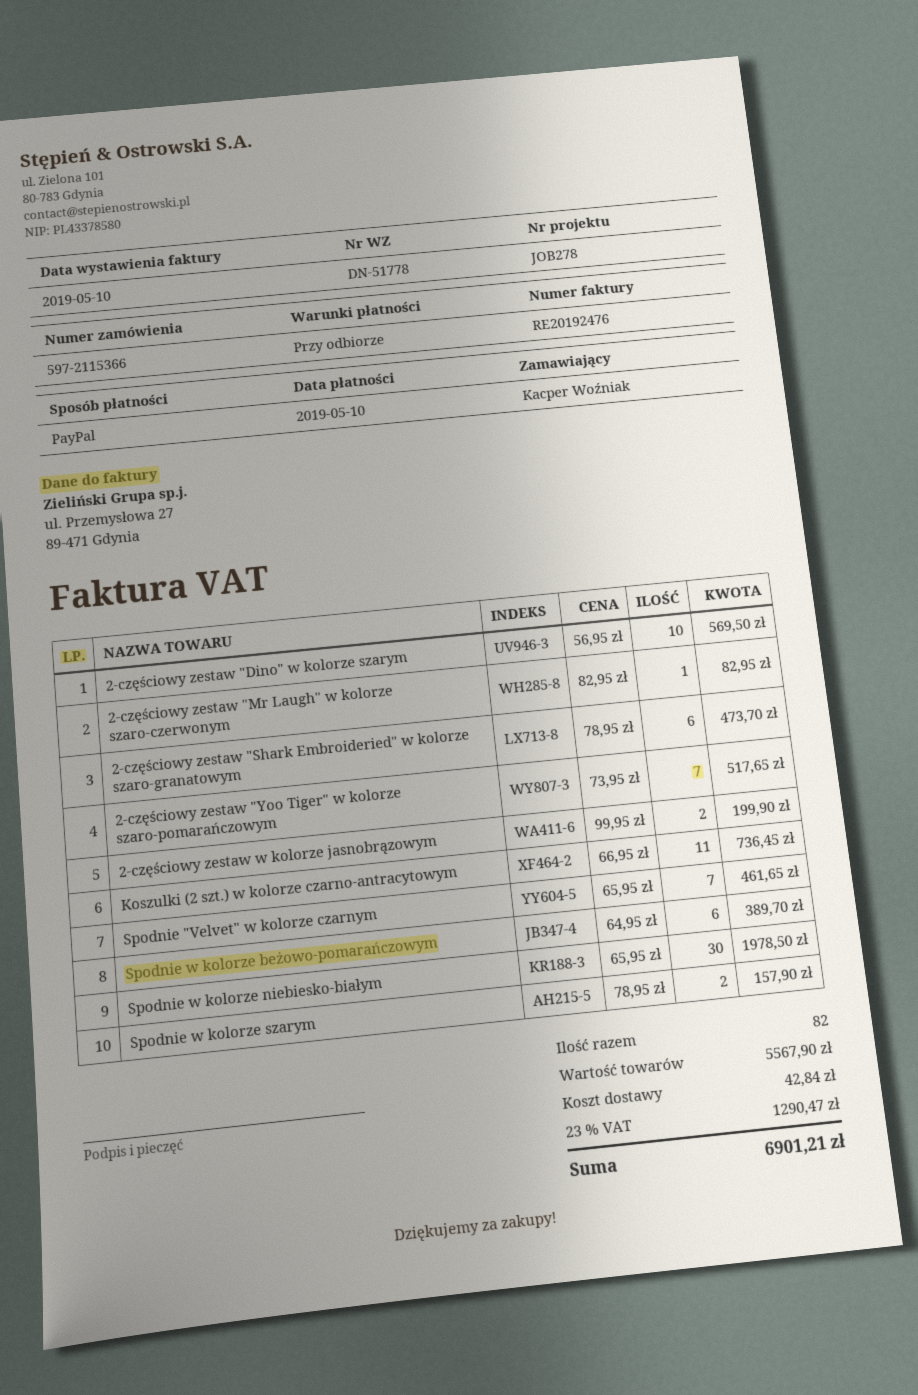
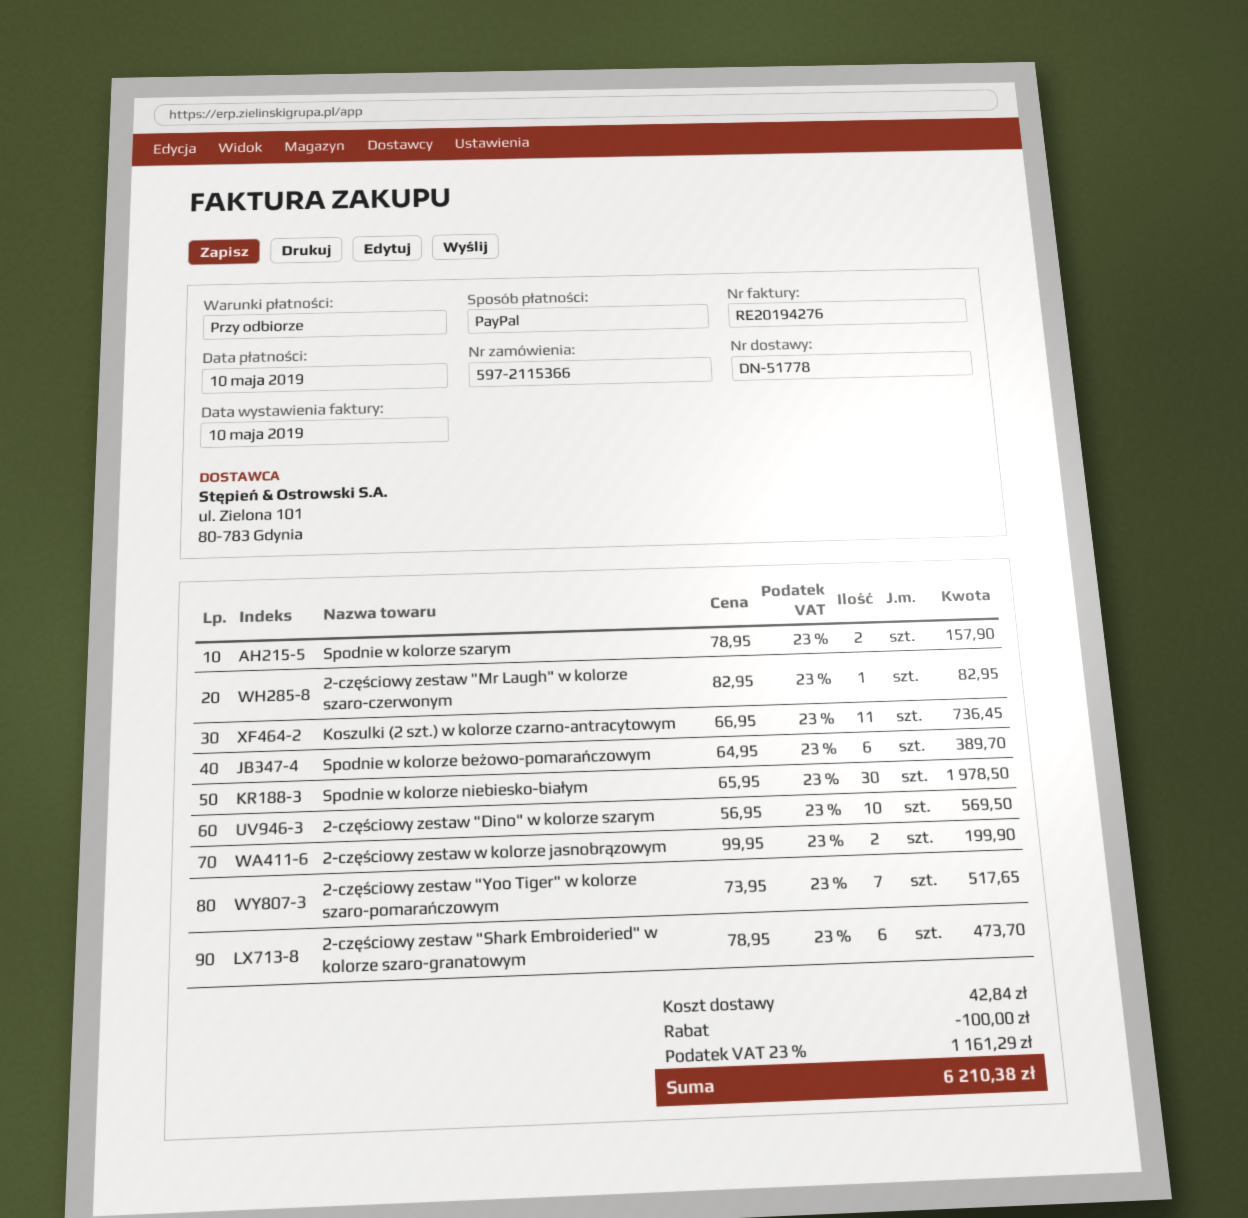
invoice number: RE20192476 -> RE20194276
Spodnie "Velvet" w kolorze czarnym: 7 x 65.95 = 461.65 -> none
discount: none -> 100.00
tax: 23% = 1290.47 -> 23% = 1161.29
total: 6901.21 -> 6210.38

